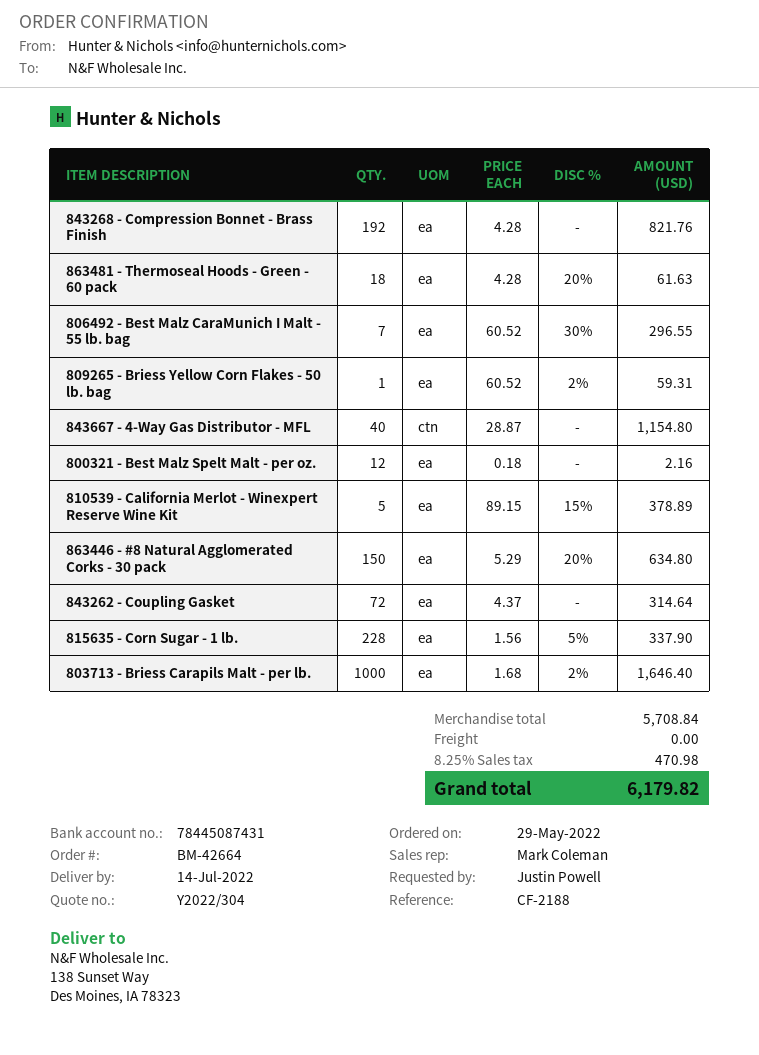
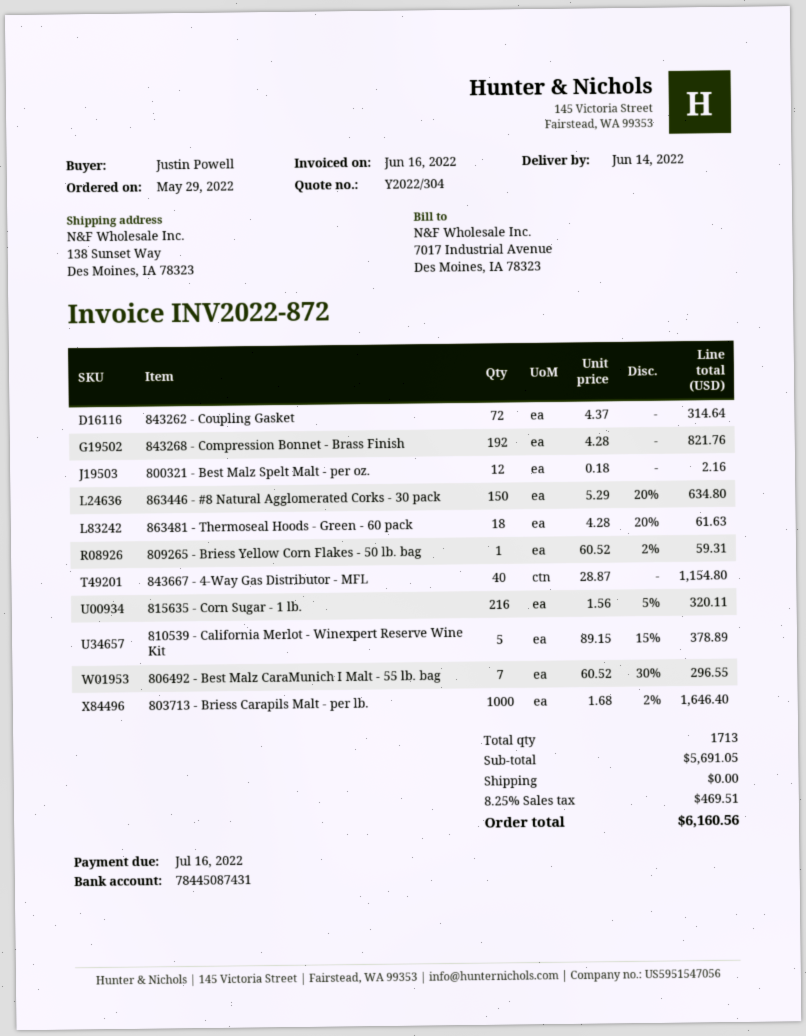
delivery date: 2022-07-14 -> 2022-06-14
815635 - Corn Sugar - 1 lb.: 228 x 1.56 - 5% = 337.90 -> 216 x 1.56 - 5% = 320.11
subtotal: 5708.84 -> 5691.05
tax: 8.25% = 470.98 -> 8.25% = 469.51
total: 6179.82 -> 6160.56

